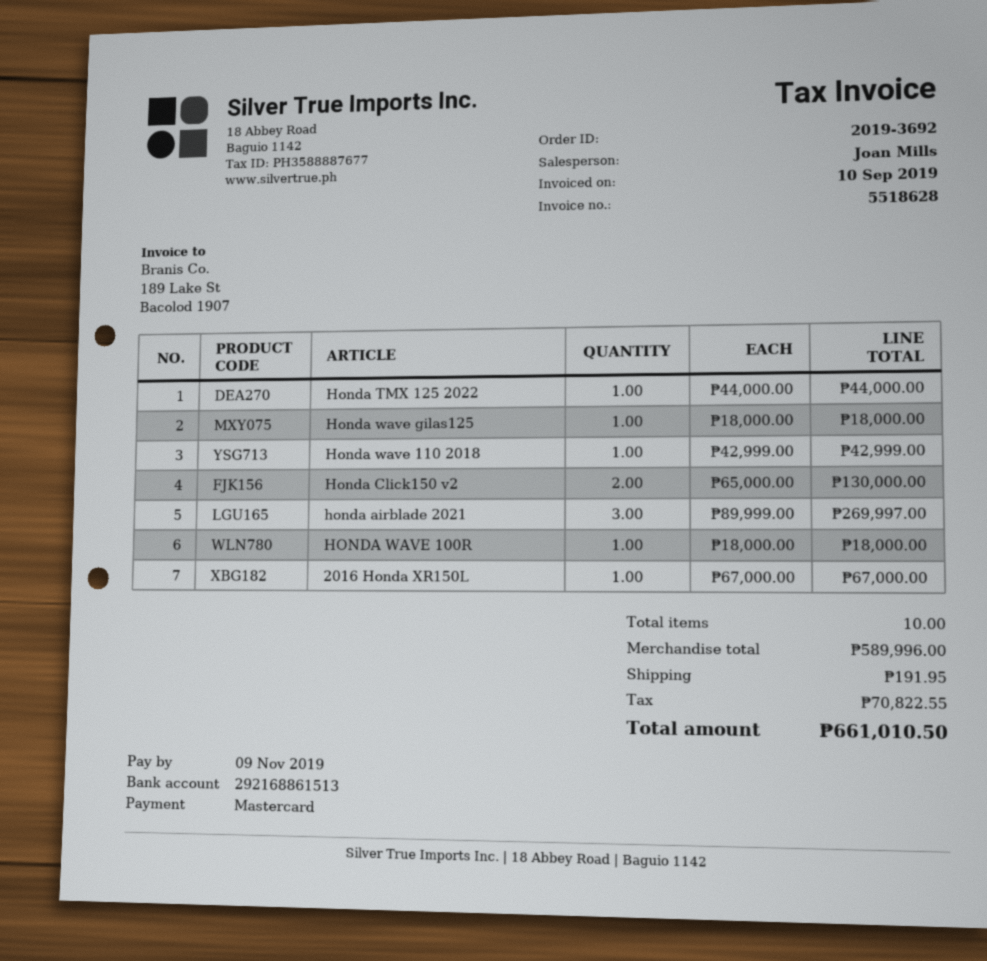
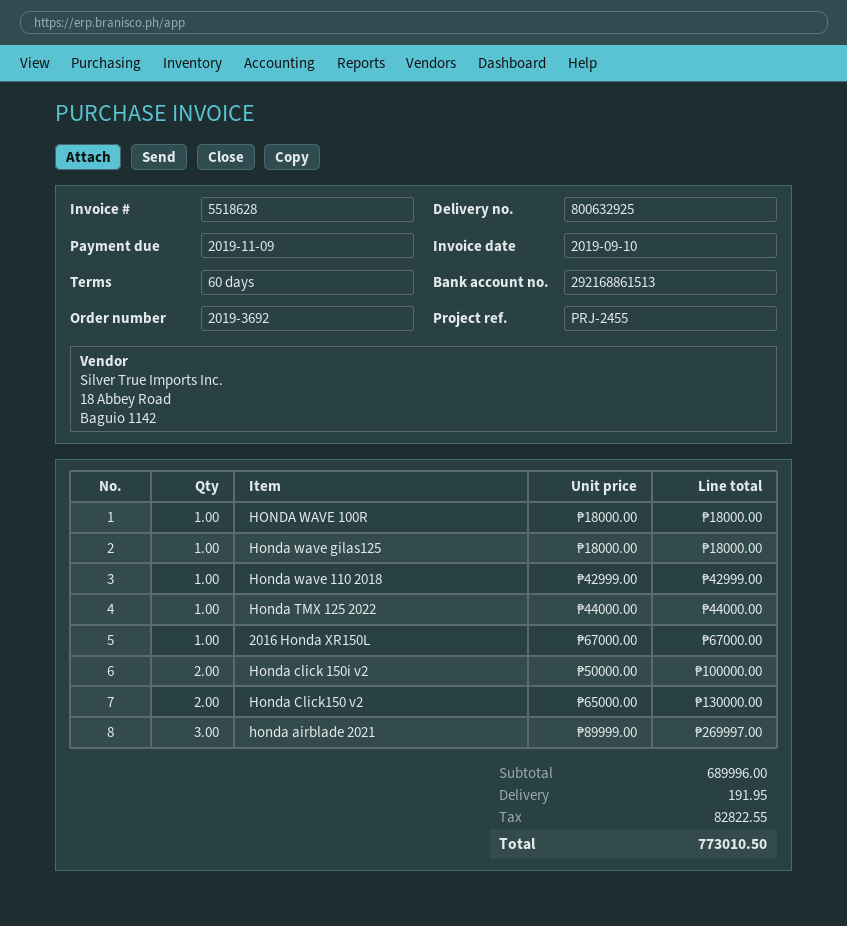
Honda click 150i v2: none -> 2 x 50000.00 = 100000.00
subtotal: 589996.00 -> 689996.00
tax: 70822.55 -> 82822.55
total: 661010.50 -> 773010.50

